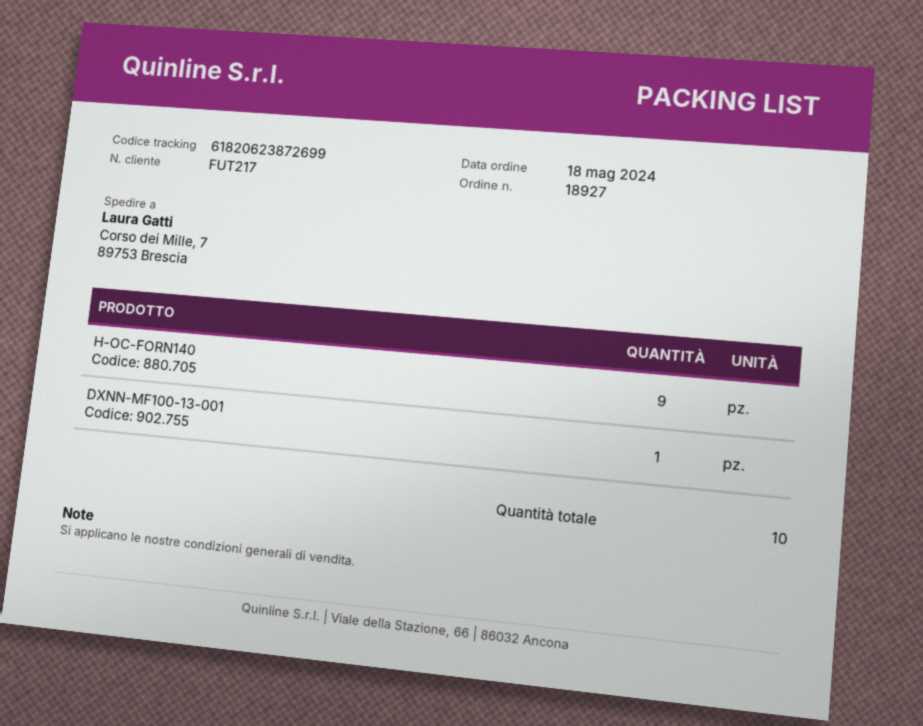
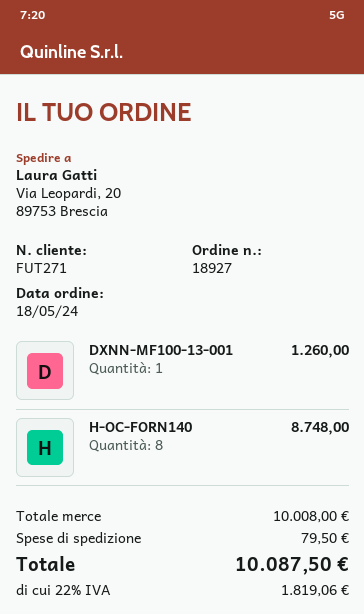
customer number: FUT217 -> FUT271
ship to: Corso dei Mille, 7, 89753 Brescia -> Via Leopardi, 20, 89753 Brescia
H-OC-FORN140: 9 -> 8

